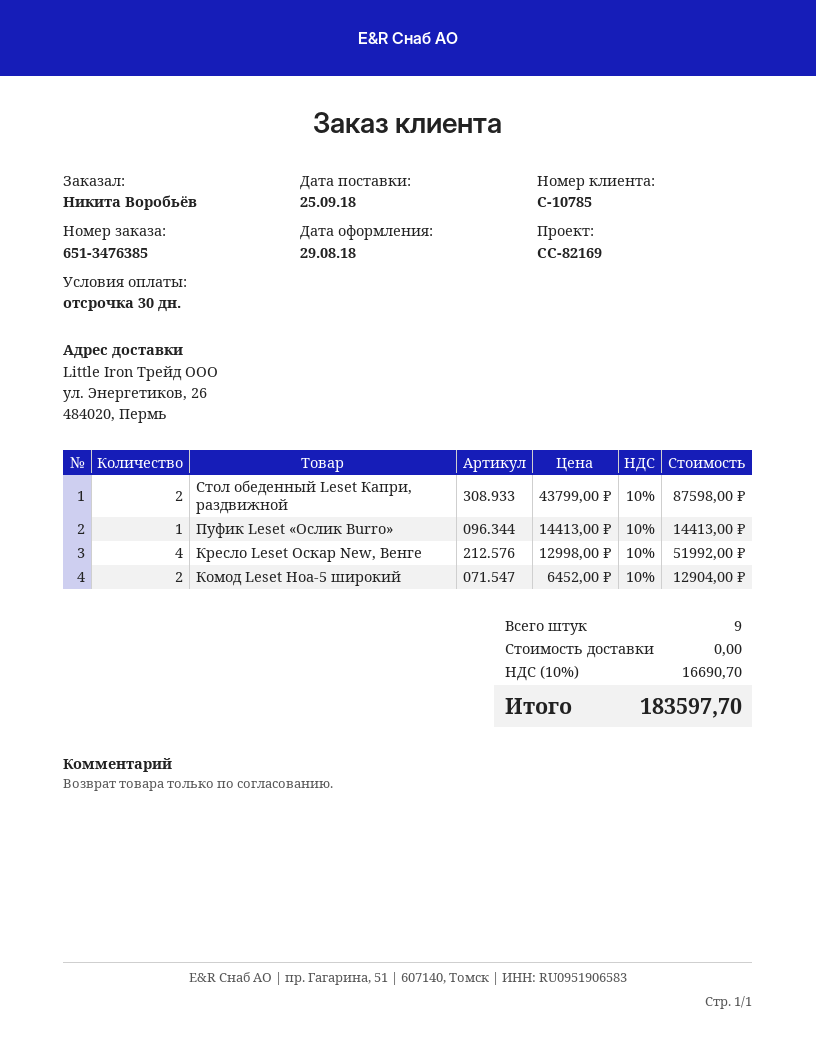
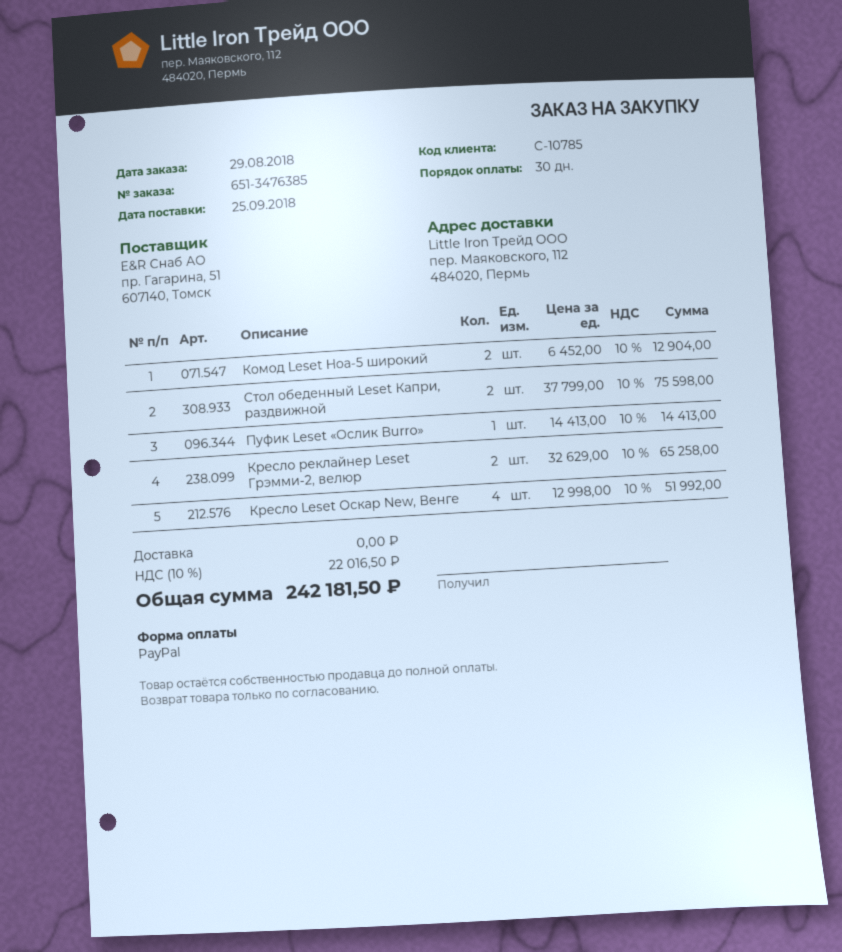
ship to: ул. Энергетиков, 26, 484020, Пермь -> пер. Маяковского, 112, 484020, Пермь
Стол обеденный Leset Капри, раздвижной: 2 x 43799.00 = 87598.00 -> 2 x 37799.00 = 75598.00
Кресло реклайнер Leset Грэмми-2, велюр: none -> 2 x 32629.00 = 65258.00
tax: 10% = 16690.70 -> 10% = 22016.50
total: 183597.70 -> 242181.50

